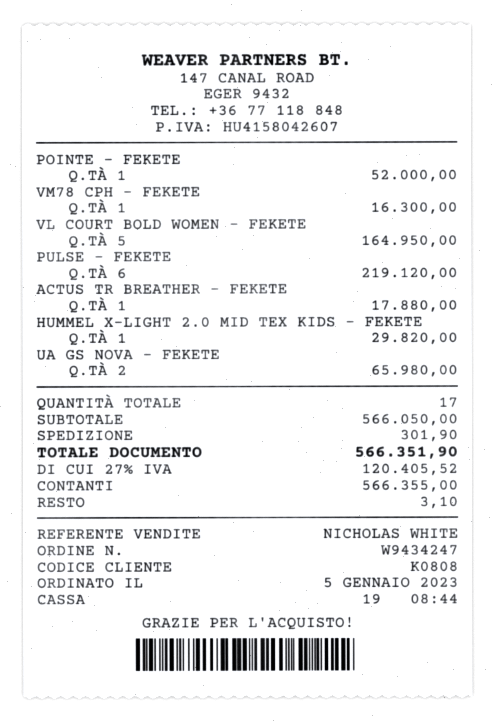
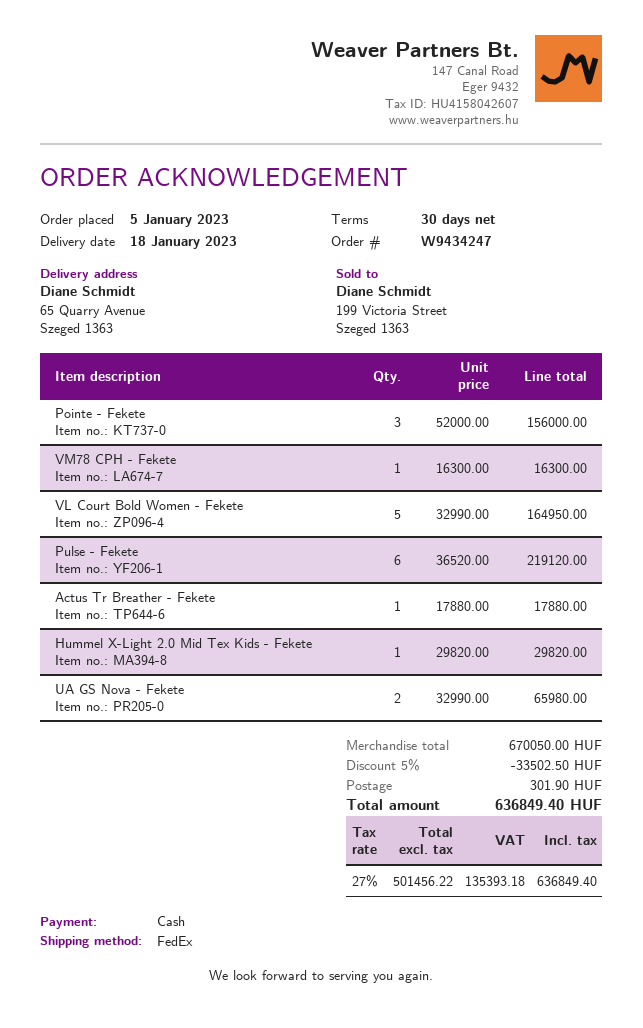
POINTE - FEKETE: 1 for 52000.00 -> 3 for 156000.00
subtotal: 566050.00 -> 670050.00
discount: none -> 5% = 33502.50
tax: 27% = 120405.52 -> 27% = 135393.18
total: 566351.90 -> 636849.40

